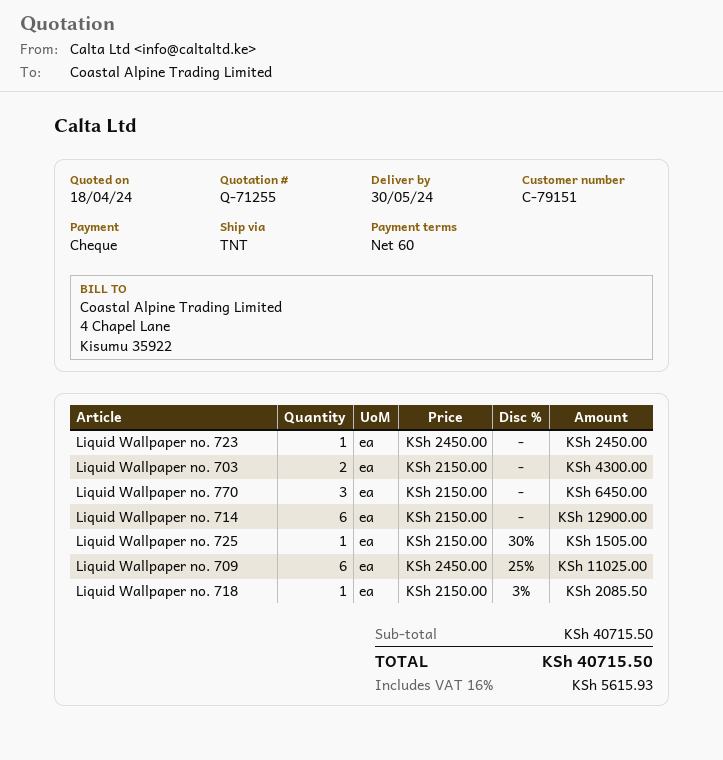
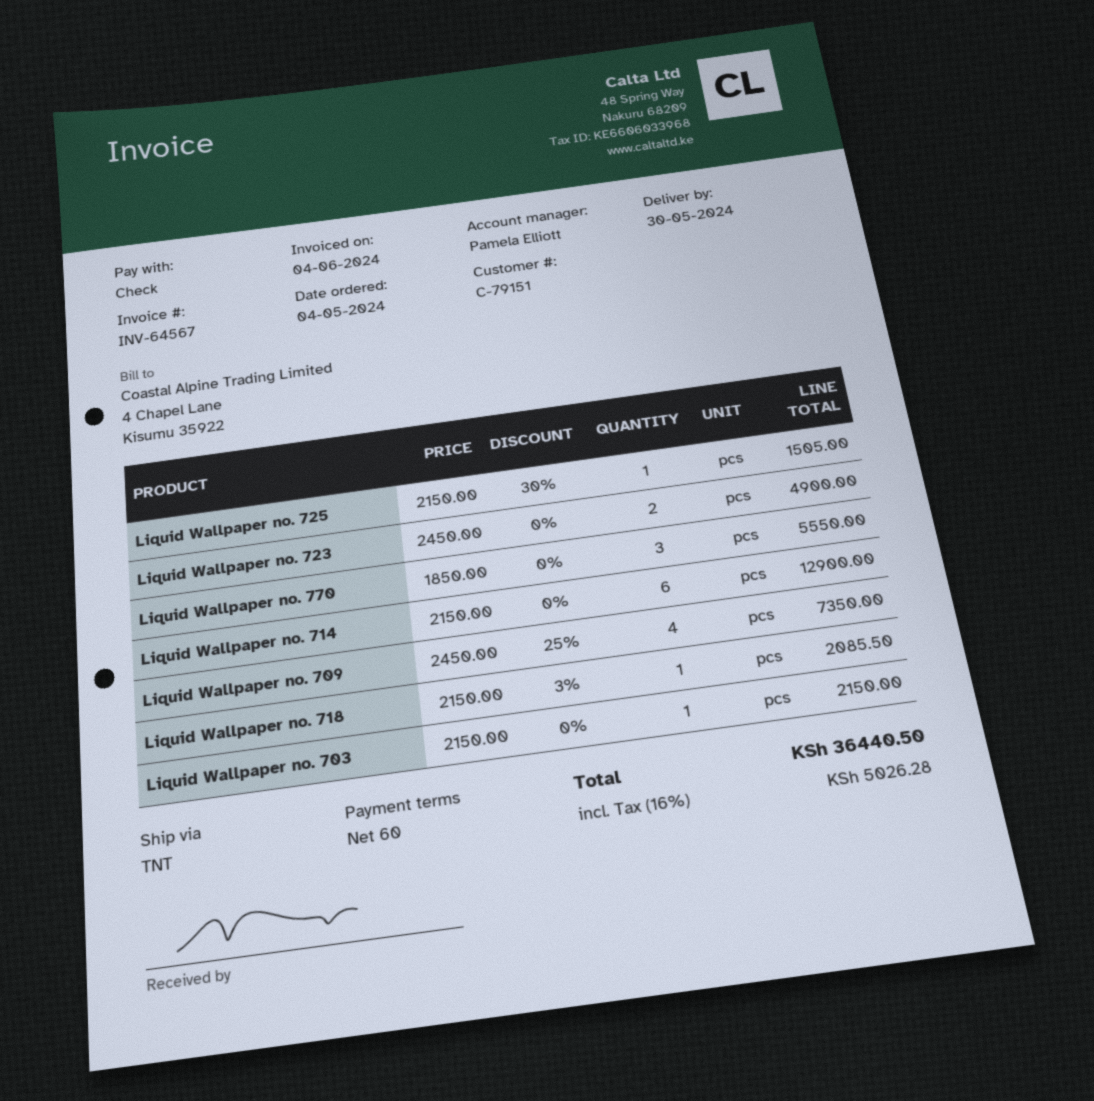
Liquid Wallpaper no. 723: 1 x 2450.00 = 2450.00 -> 2 x 2450.00 = 4900.00
Liquid Wallpaper no. 703: 2 x 2150.00 = 4300.00 -> 1 x 2150.00 = 2150.00
Liquid Wallpaper no. 770: 3 x 2150.00 = 6450.00 -> 3 x 1850.00 = 5550.00
Liquid Wallpaper no. 709: 6 x 2450.00 - 25% = 11025.00 -> 4 x 2450.00 - 25% = 7350.00
tax: 16% = 5615.93 -> 16% = 5026.28
total: 40715.50 -> 36440.50

